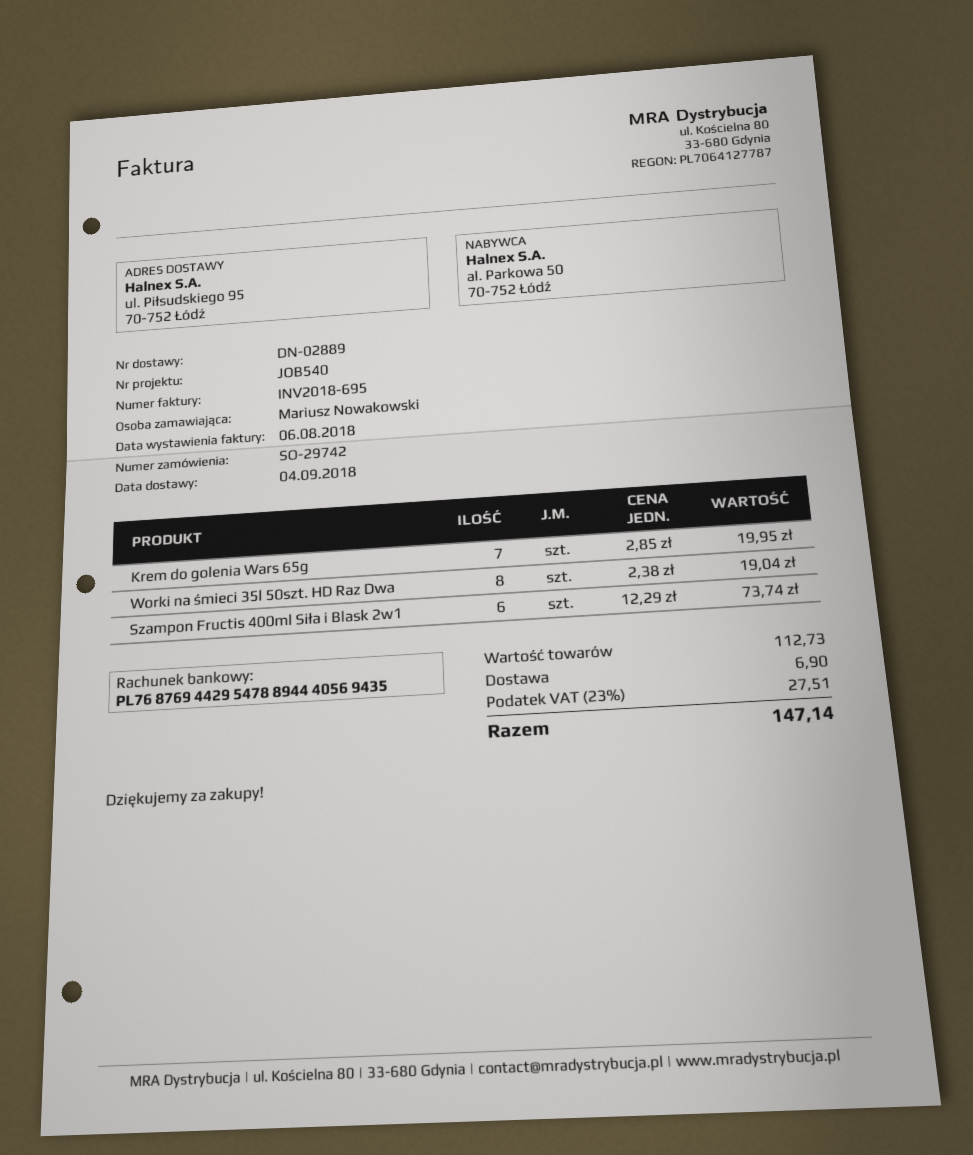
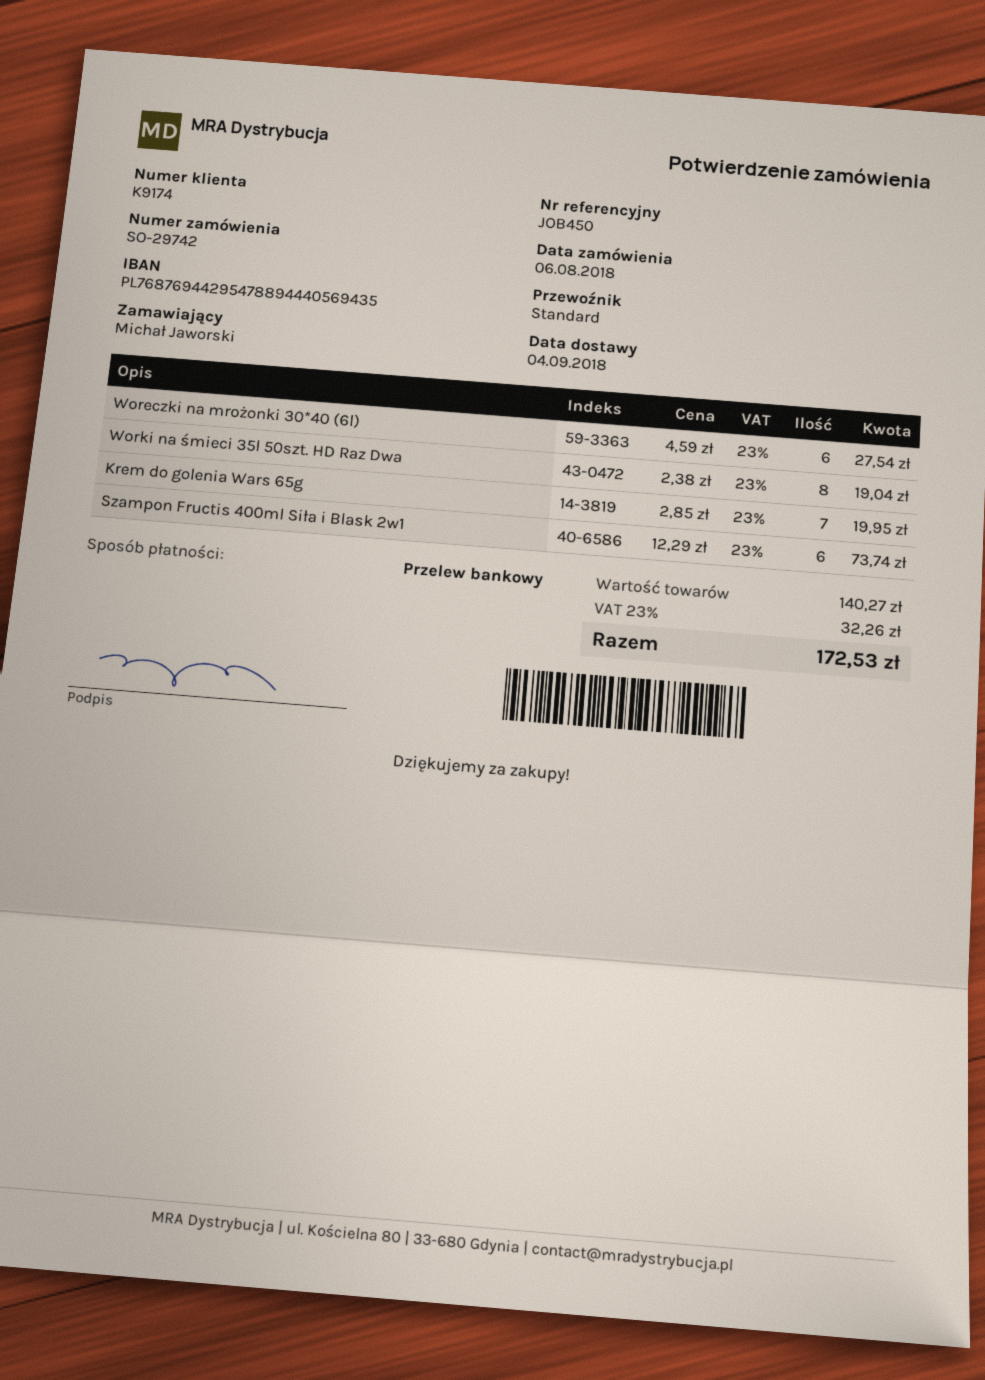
reference: JOB540 -> JOB450
ordered by: Mariusz Nowakowski -> Michał Jaworski
Woreczki na mrożonki 30*40 (6l): none -> 6 x 4.59 = 27.54
subtotal: 112.73 -> 140.27
shipping: 6.90 -> none
tax: 23% = 27.51 -> 23% = 32.26
total: 147.14 -> 172.53

